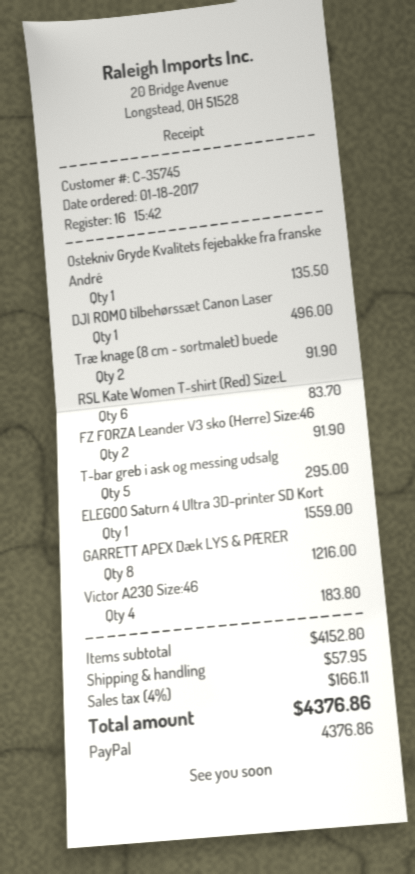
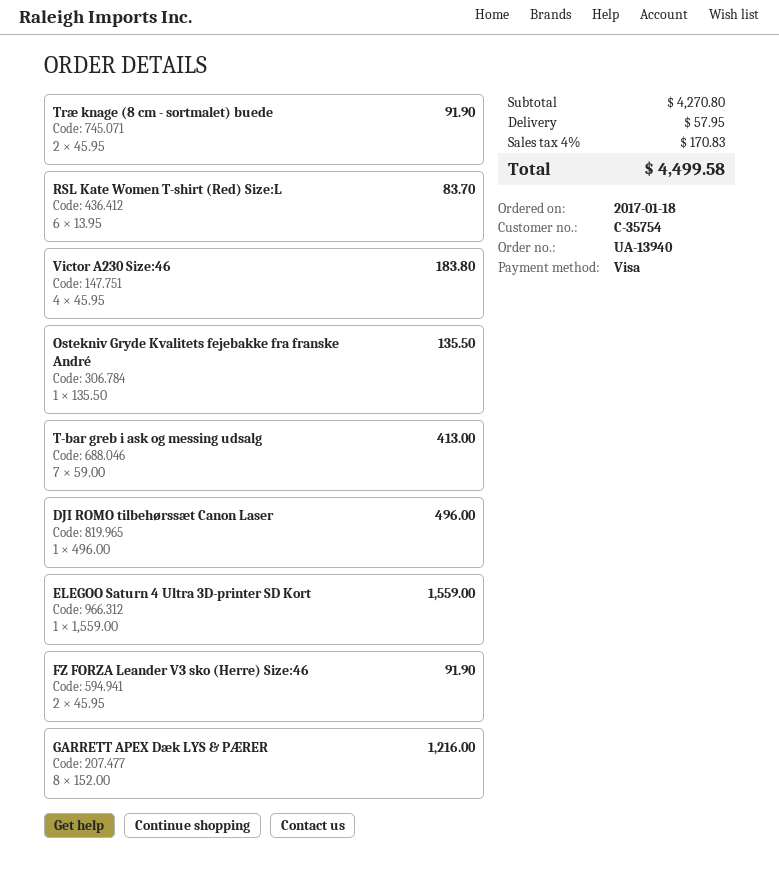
customer number: C-35745 -> C-35754
payment method: PayPal -> Visa
T-bar greb i ask og messing udsalg: 5 for 295.00 -> 7 for 413.00
subtotal: 4152.80 -> 4270.80
tax: 4% = 166.11 -> 4% = 170.83
total: 4376.86 -> 4499.58

